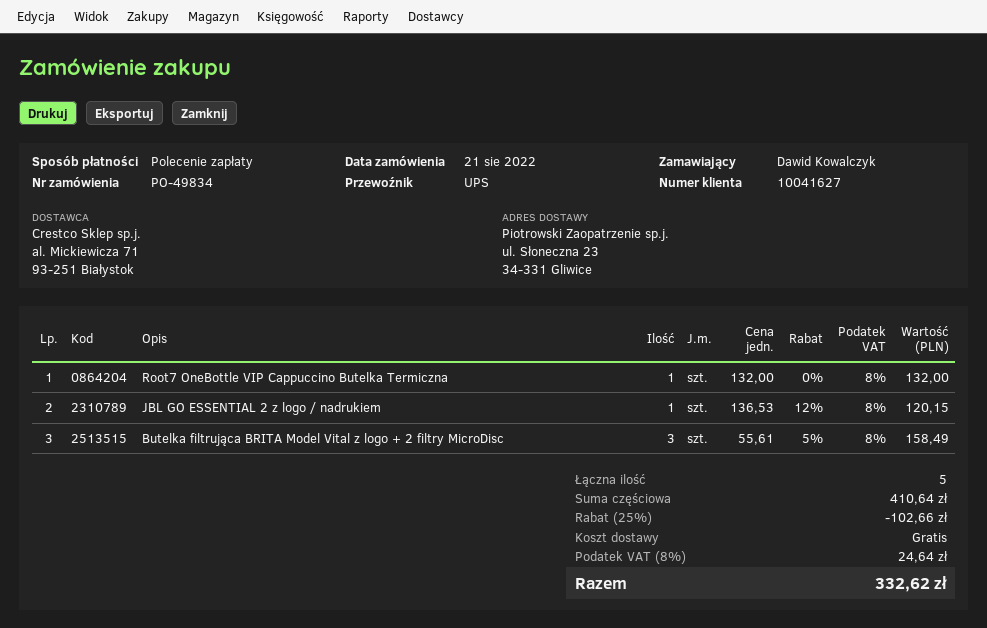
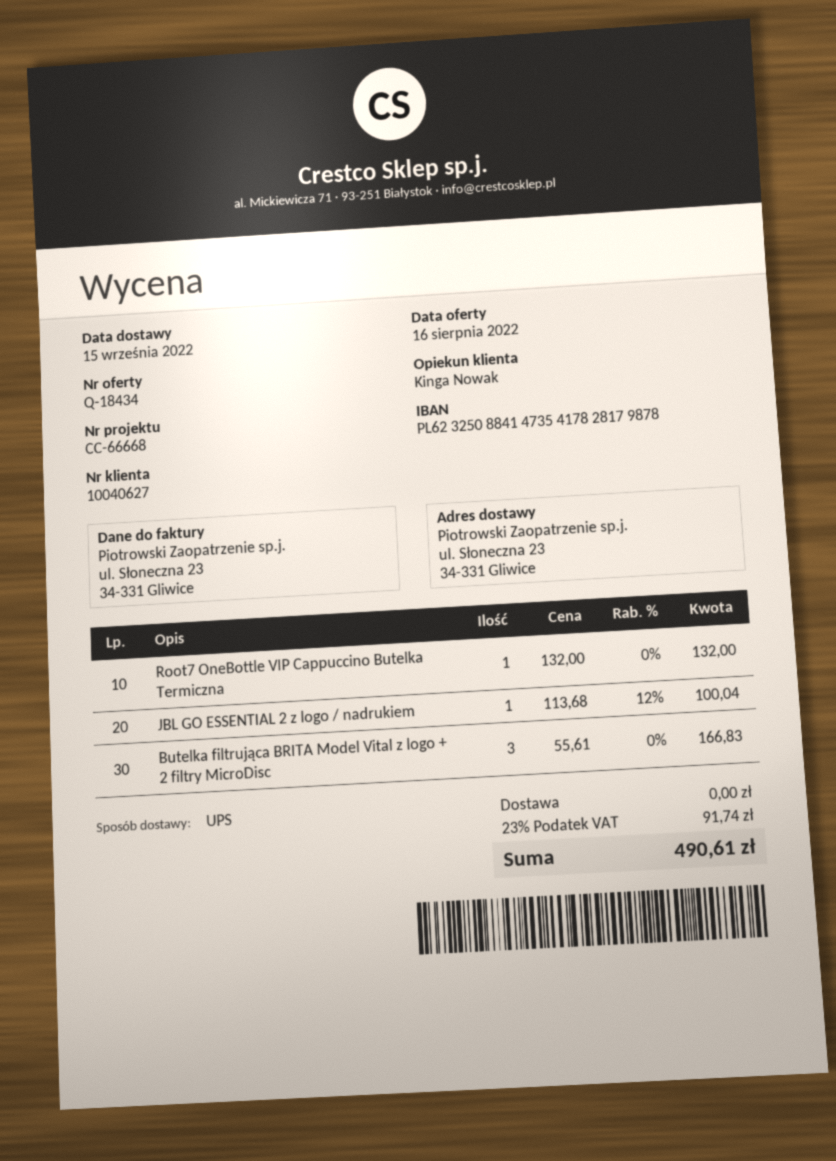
customer number: 10041627 -> 10040627
JBL GO ESSENTIAL 2 z logo / nadrukiem: 1 x 136.53 - 12% = 120.15 -> 1 x 113.68 - 12% = 100.04
Butelka filtrująca BRITA Model Vital z logo + 2 filtry MicroDisc: 3 x 55.61 - 5% = 158.49 -> 3 x 55.61 = 166.83
discount: 25% = 102.66 -> none
tax: 8% = 24.64 -> 23% = 91.74
total: 332.62 -> 490.61

